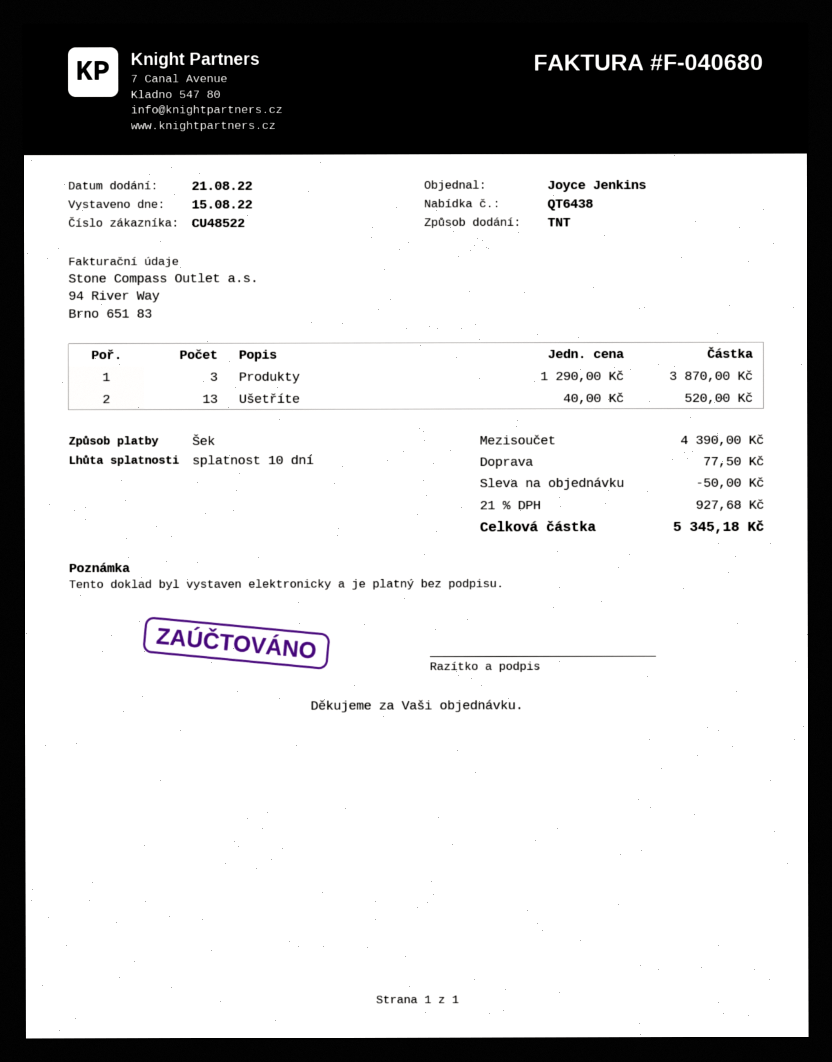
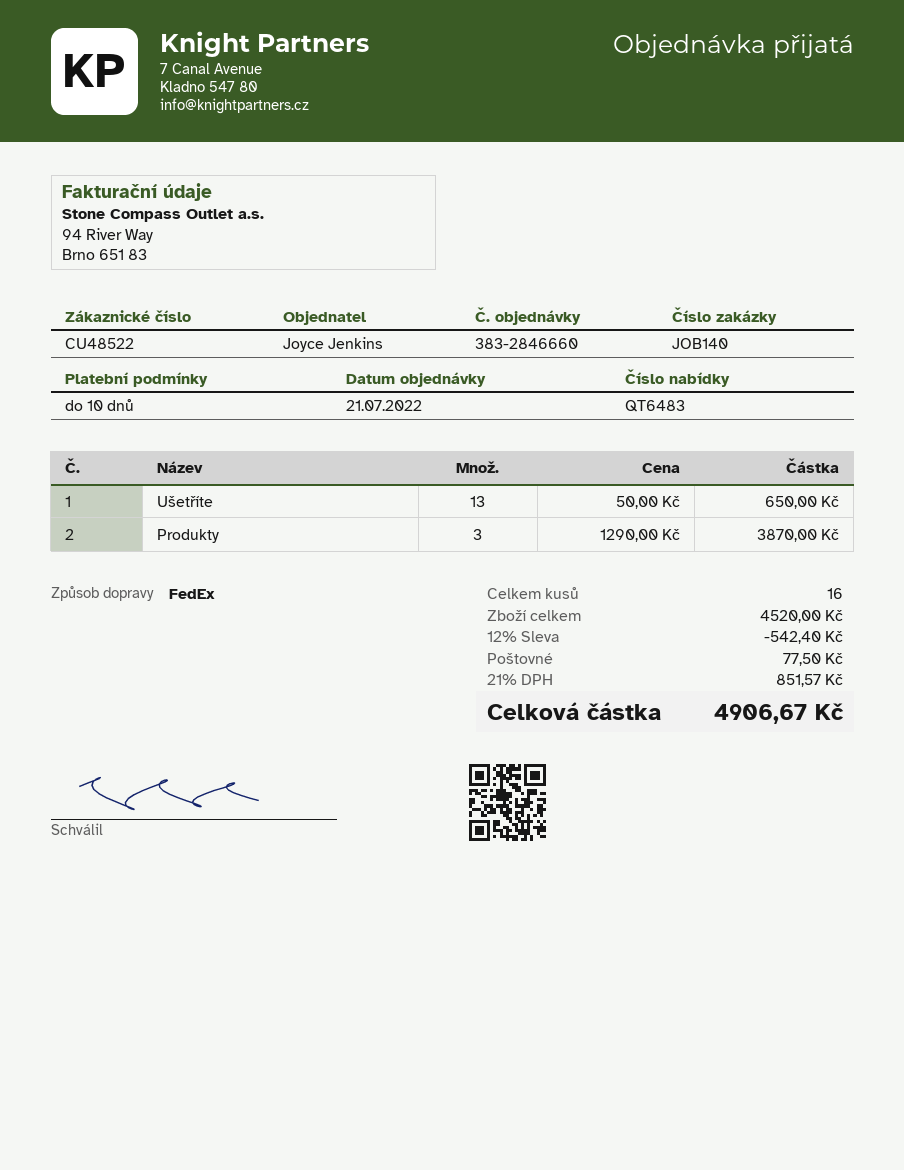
quote number: QT6438 -> QT6483
shipping method: TNT -> FedEx
Ušetříte: 13 x 40.00 = 520.00 -> 13 x 50.00 = 650.00
subtotal: 4390.00 -> 4520.00
discount: 50.00 -> 542.40
tax: 21% = 927.68 -> 21% = 851.57
total: 5345.18 -> 4906.67

